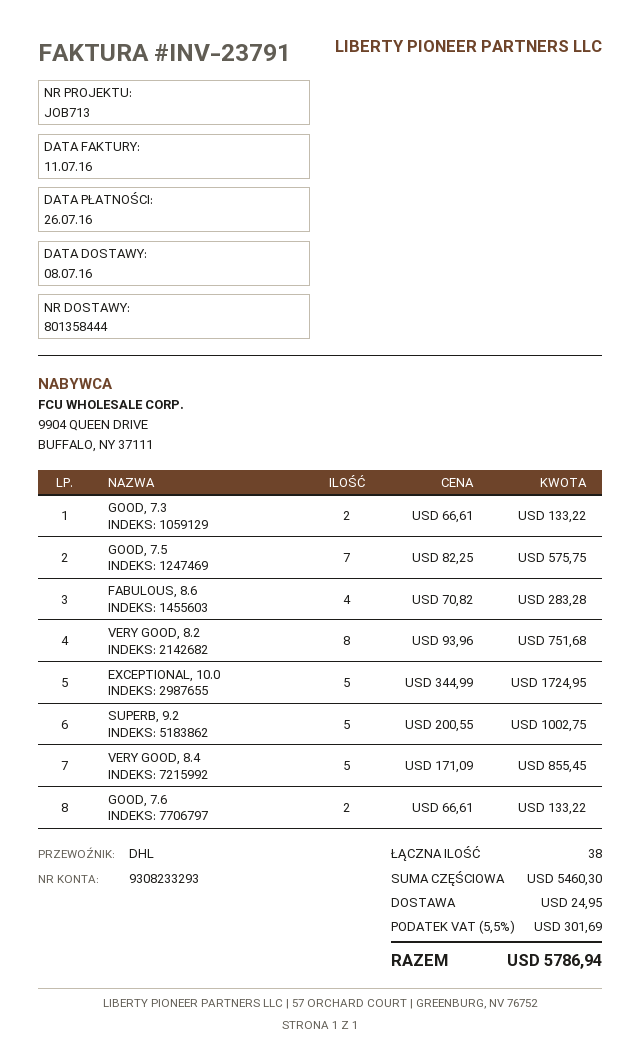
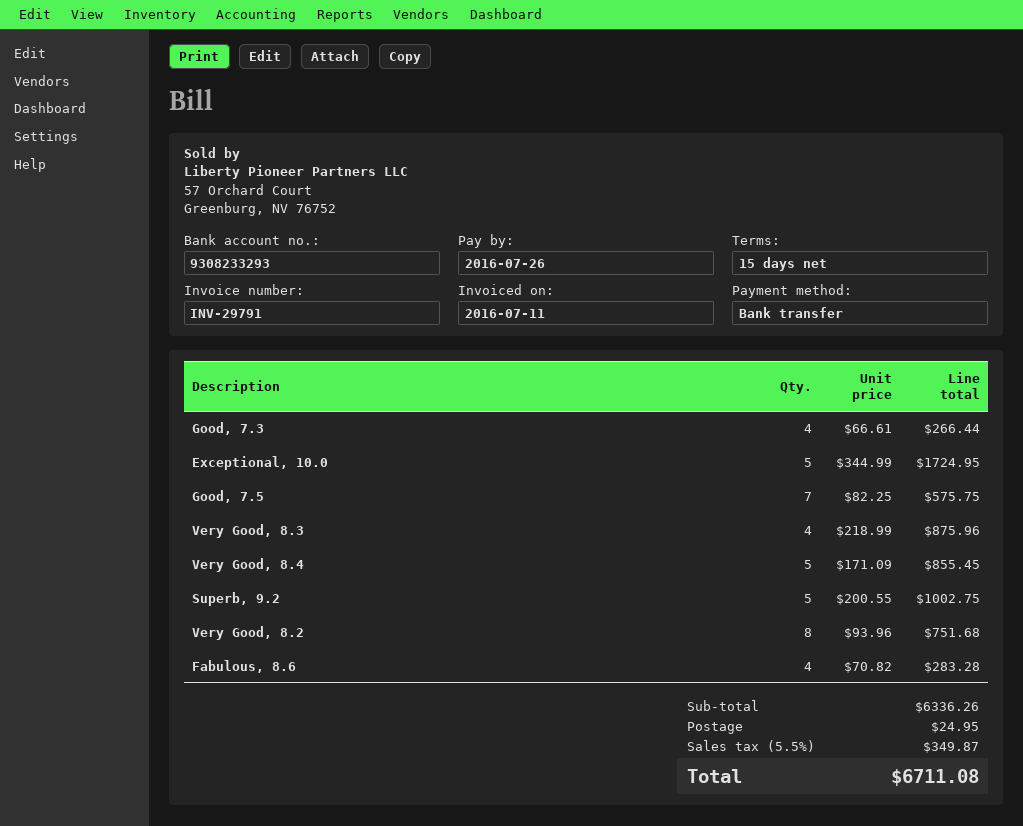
invoice number: INV-23791 -> INV-29791
GOOD, 7.3: 2 x 66.61 = 133.22 -> 4 x 66.61 = 266.44
GOOD, 7.6: 2 x 66.61 = 133.22 -> none
Very Good, 8.3: none -> 4 x 218.99 = 875.96
subtotal: 5460.30 -> 6336.26
tax: 5.5% = 301.69 -> 5.5% = 349.87
total: 5786.94 -> 6711.08

